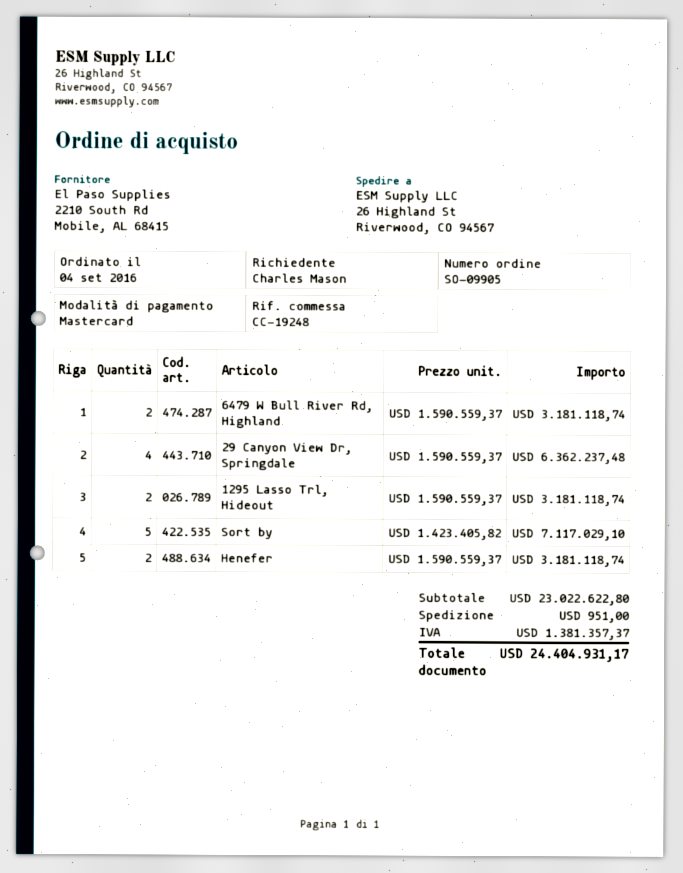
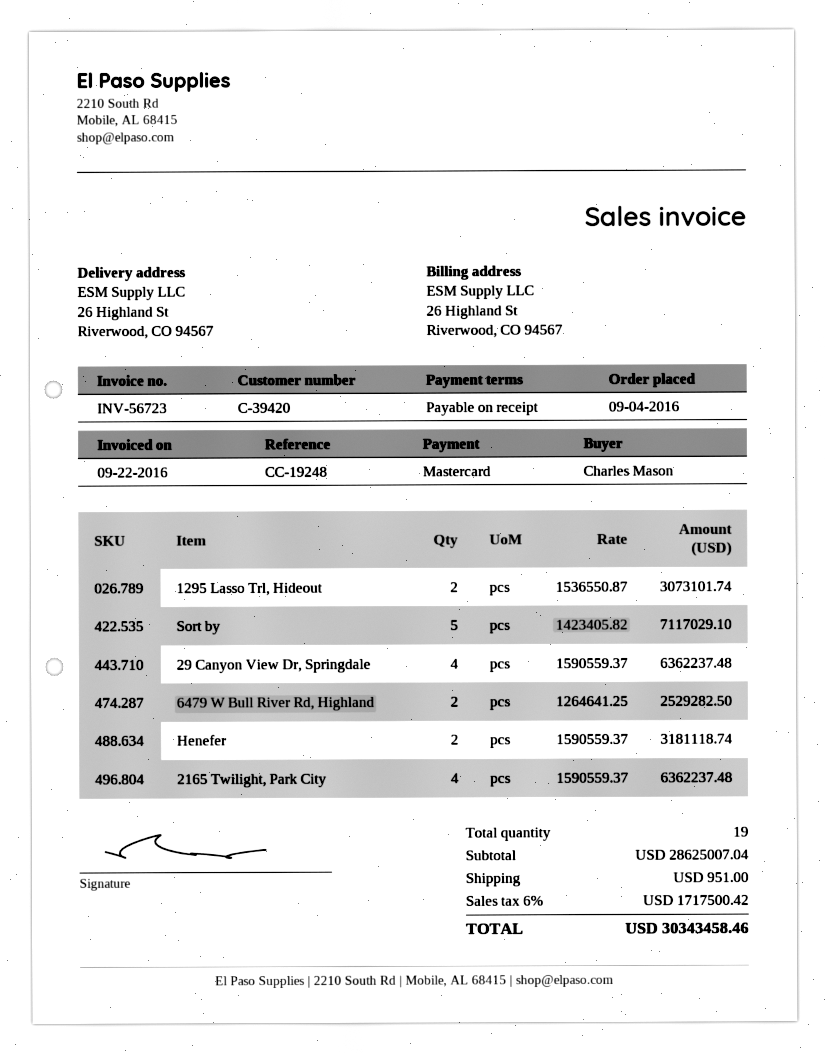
6479 W Bull River Rd, Highland: 2 x 1590559.37 = 3181118.74 -> 2 x 1264641.25 = 2529282.50
1295 Lasso Trl, Hideout: 2 x 1590559.37 = 3181118.74 -> 2 x 1536550.87 = 3073101.74
2165 Twilight, Park City: none -> 4 x 1590559.37 = 6362237.48
subtotal: 23022622.80 -> 28625007.04
tax: 1381357.37 -> 1717500.42
total: 24404931.17 -> 30343458.46

